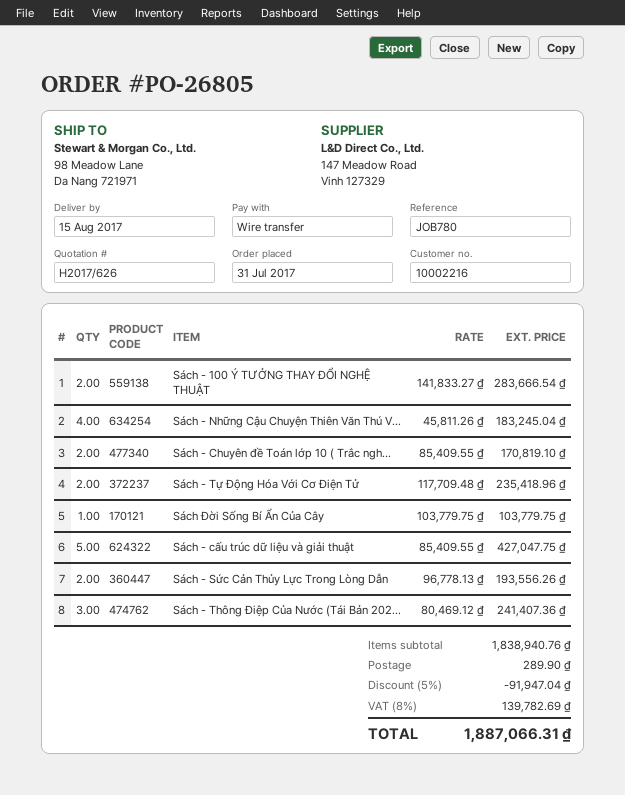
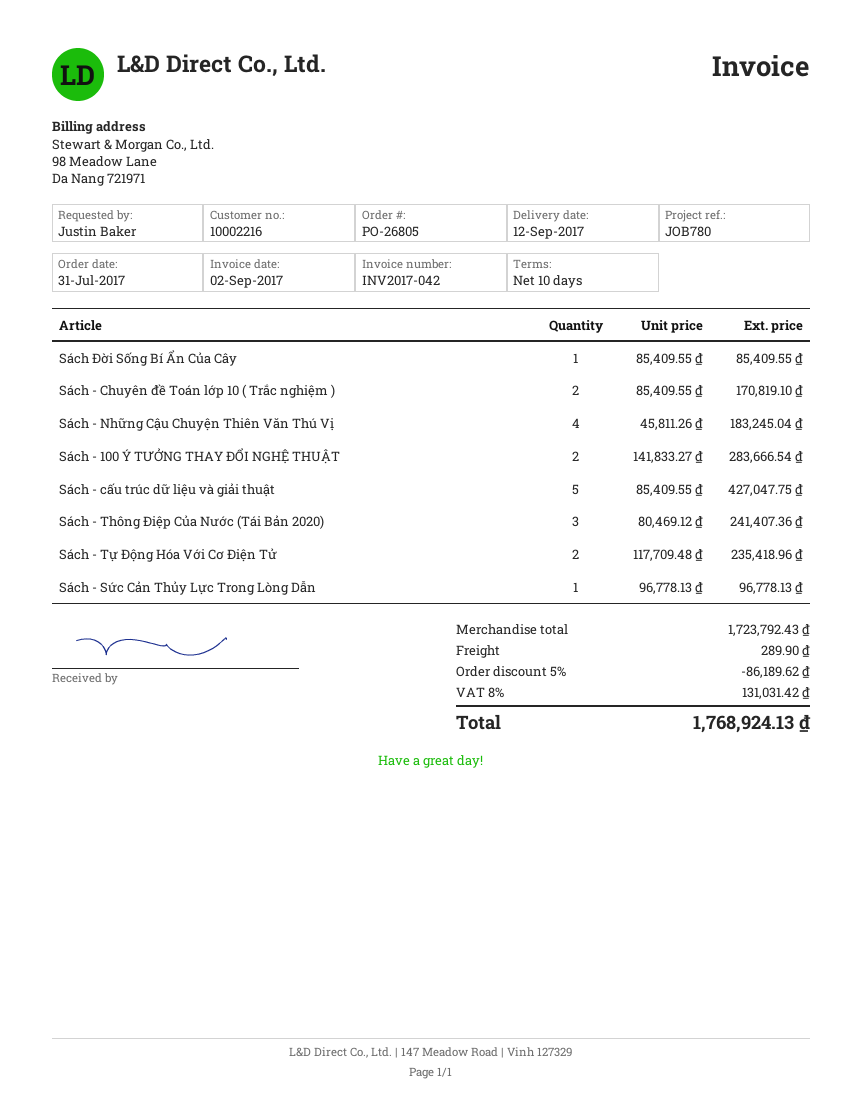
delivery date: 2017-08-15 -> 2017-09-12
Sách Đời Sống Bí Ẩn Của Cây: 1 x 103779.75 = 103779.75 -> 1 x 85409.55 = 85409.55
Sách - Sức Cản Thủy Lực Trong Lòng Dẫn: 2 x 96778.13 = 193556.26 -> 1 x 96778.13 = 96778.13
subtotal: 1838940.76 -> 1723792.43
discount: 5% = 91947.04 -> 5% = 86189.62
tax: 8% = 139782.69 -> 8% = 131031.42
total: 1887066.31 -> 1768924.13

